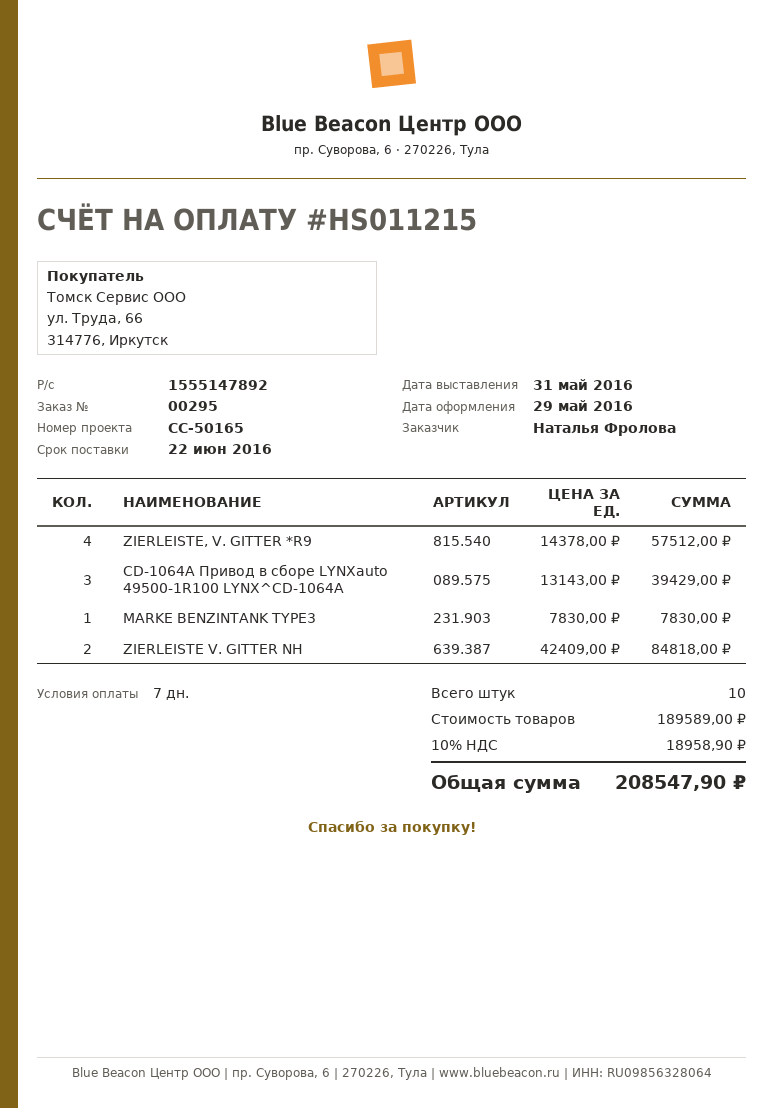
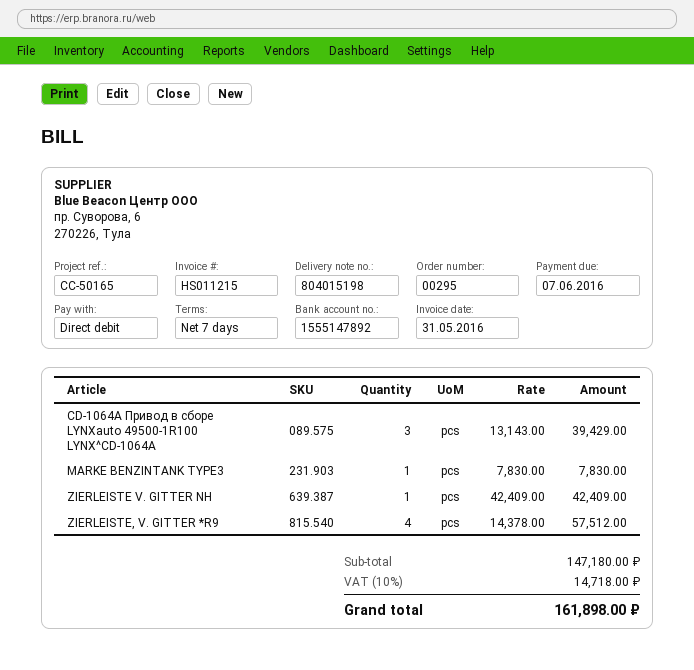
ZIERLEISTE V. GITTER NH: 2 x 42409.00 = 84818.00 -> 1 x 42409.00 = 42409.00
subtotal: 189589.00 -> 147180.00
tax: 10% = 18958.90 -> 10% = 14718.00
total: 208547.90 -> 161898.00

